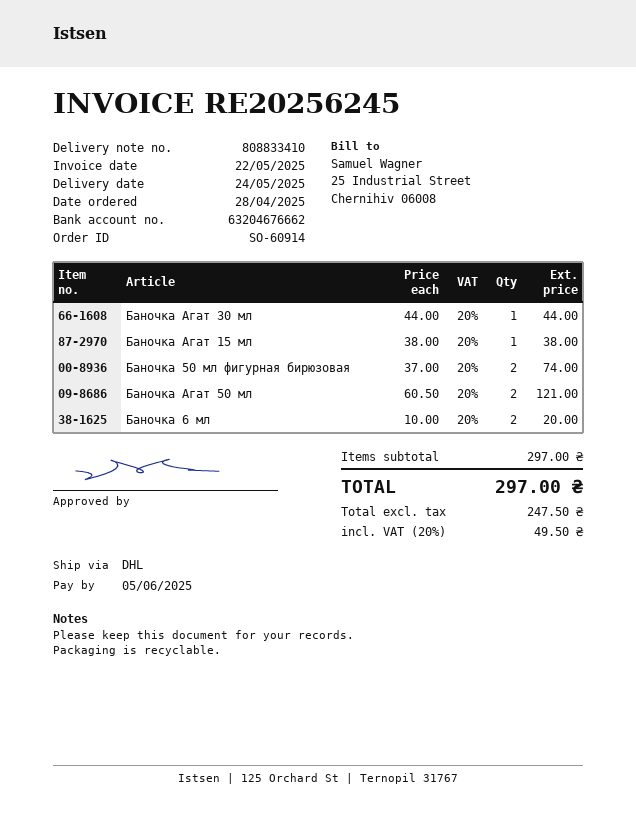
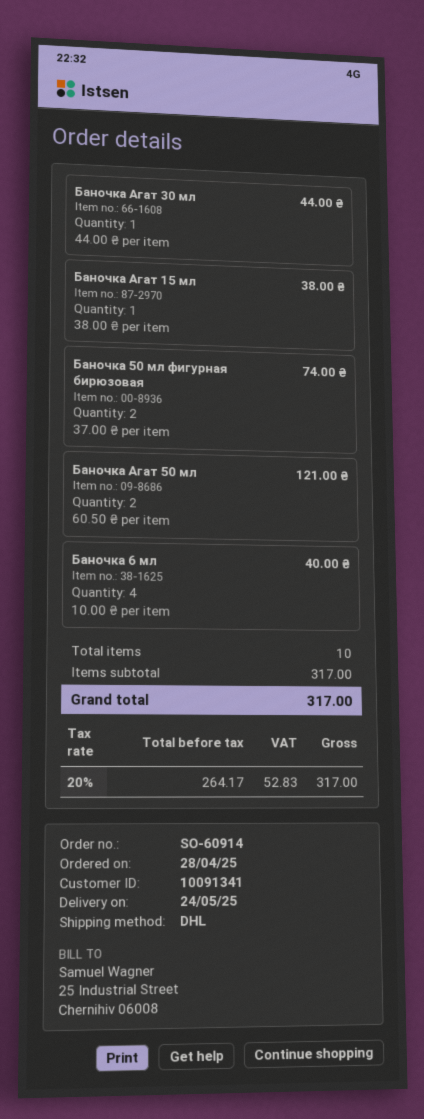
Баночка 6 мл: 2 x 10.00 = 20.00 -> 4 x 10.00 = 40.00
subtotal: 297.00 -> 317.00
net: 247.50 -> 264.17
tax: 20% = 49.50 -> 20% = 52.83
total: 297.00 -> 317.00

